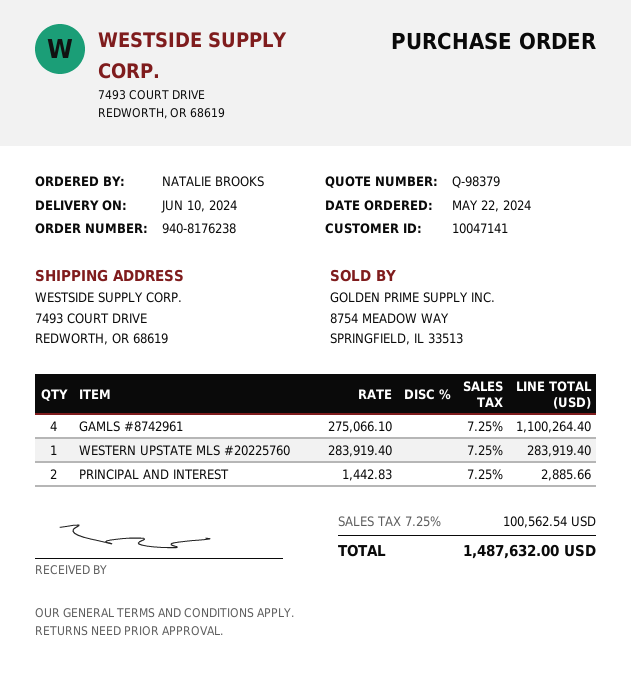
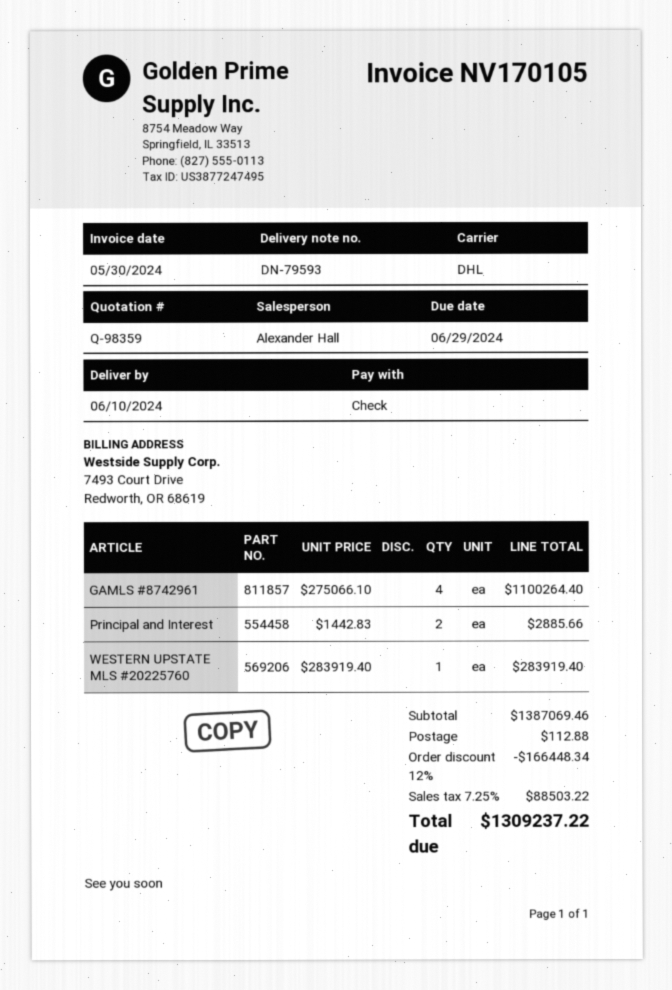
quote number: Q-98379 -> Q-98359
discount: none -> 12% = 166448.34
shipping: none -> 112.88
tax: 7.25% = 100562.54 -> 7.25% = 88503.22
total: 1487632.00 -> 1309237.22

